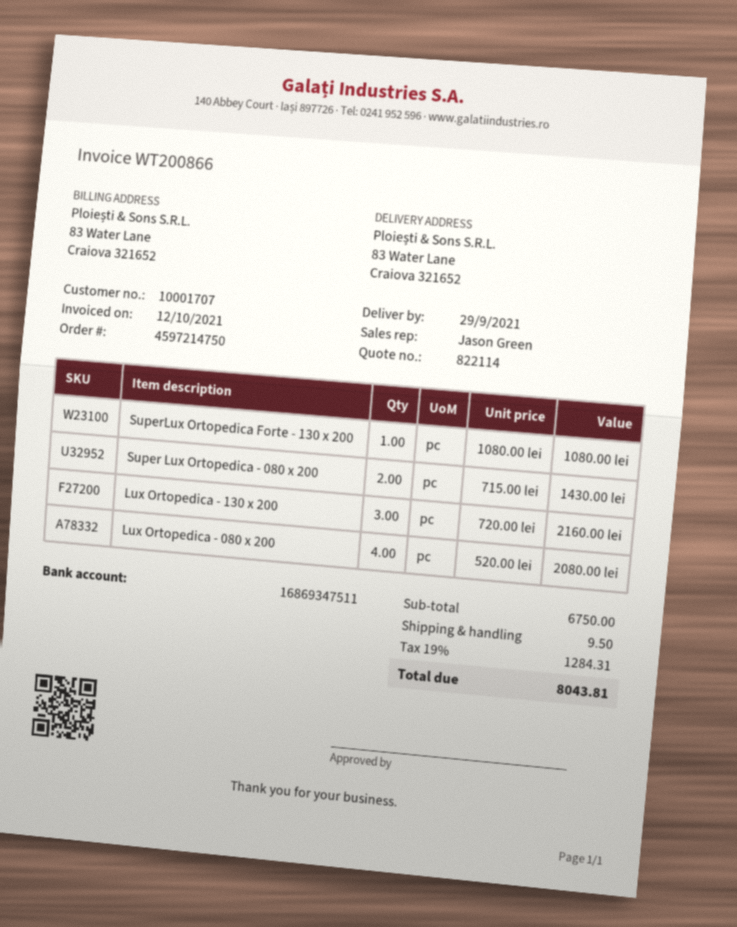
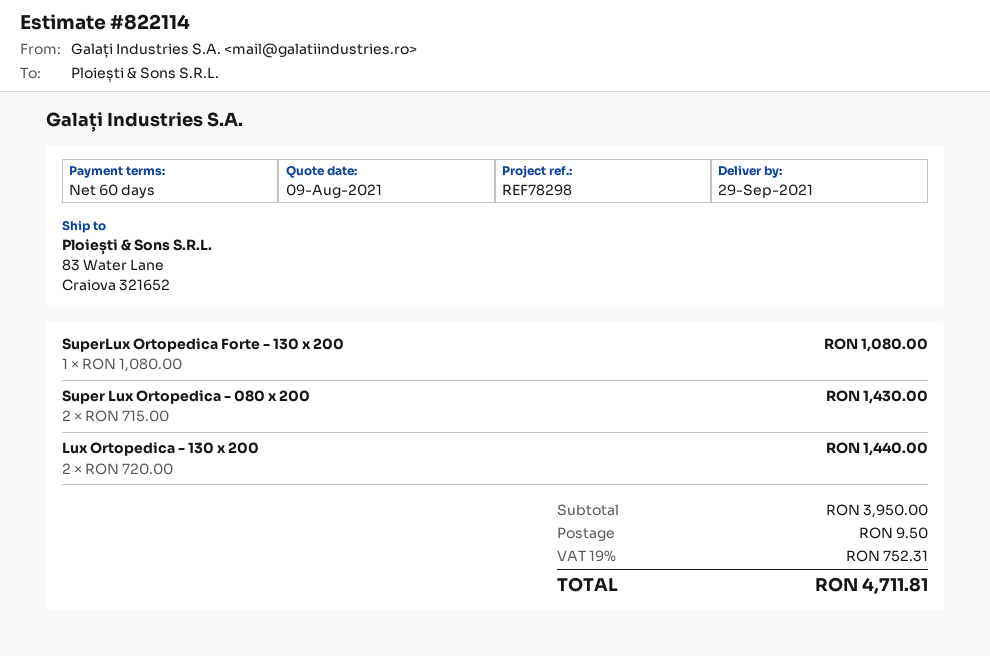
Lux Ortopedica - 130 x 200: 3 x 720.00 = 2160.00 -> 2 x 720.00 = 1440.00
Lux Ortopedica - 080 x 200: 4 x 520.00 = 2080.00 -> none
subtotal: 6750.00 -> 3950.00
tax: 19% = 1284.31 -> 19% = 752.31
total: 8043.81 -> 4711.81

